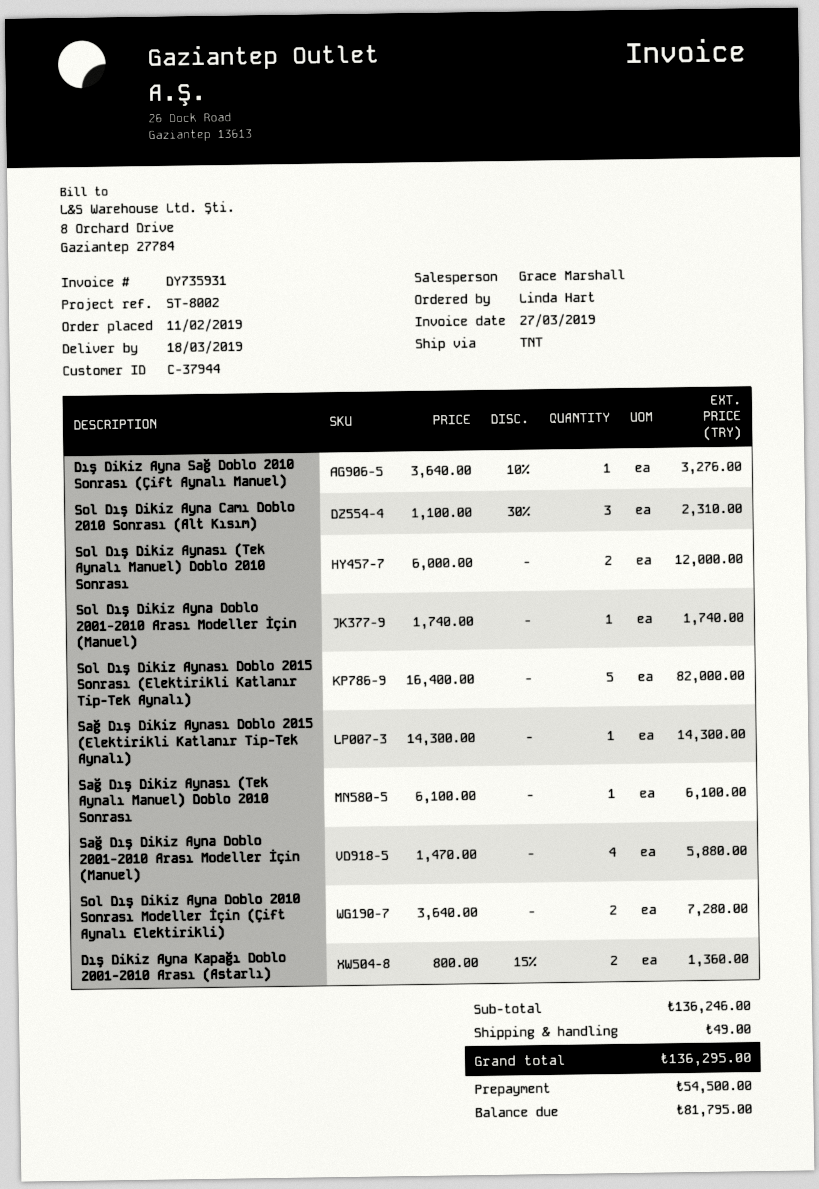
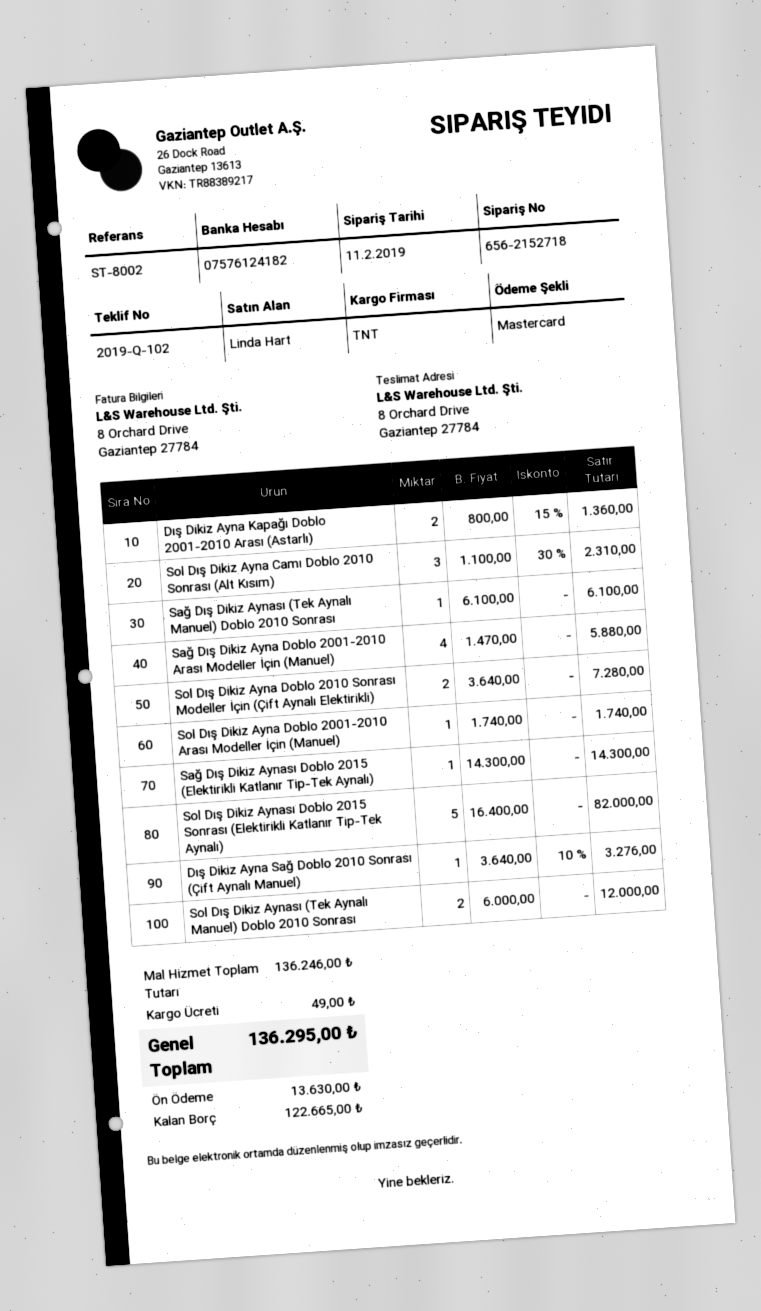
deposit: 54500.00 -> 13630.00
balance: 81795.00 -> 122665.00

